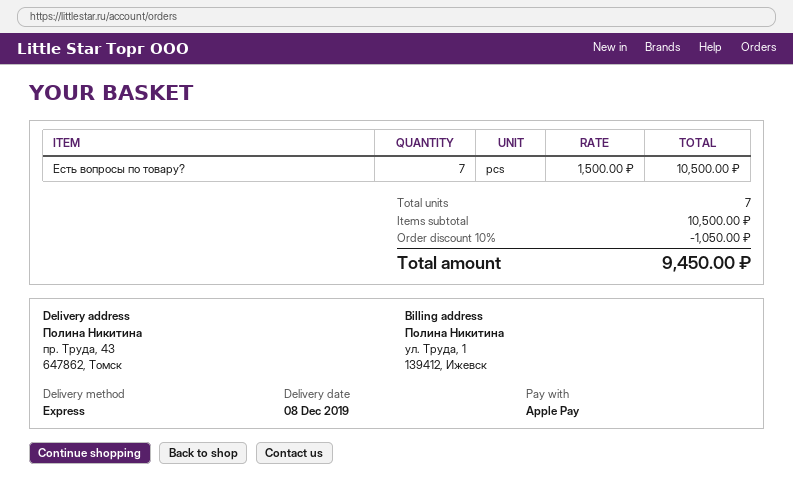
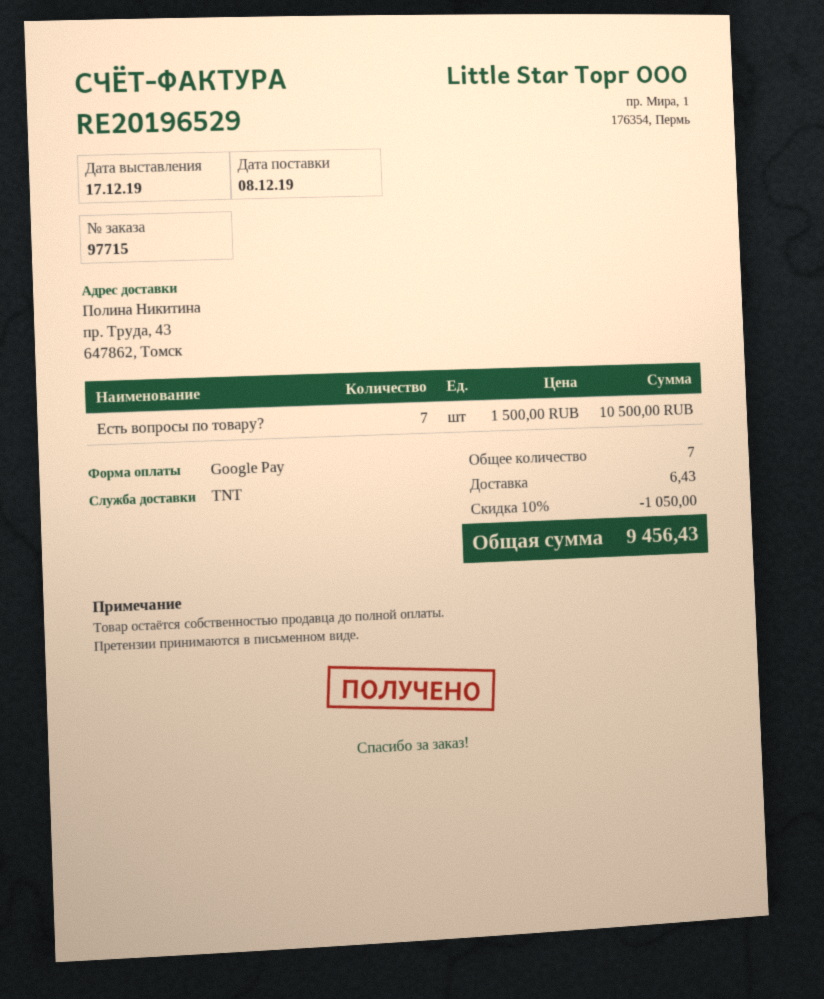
payment method: Apple Pay -> Google Pay
shipping method: express -> TNT
shipping: none -> 6.43
total: 9450.00 -> 9456.43

